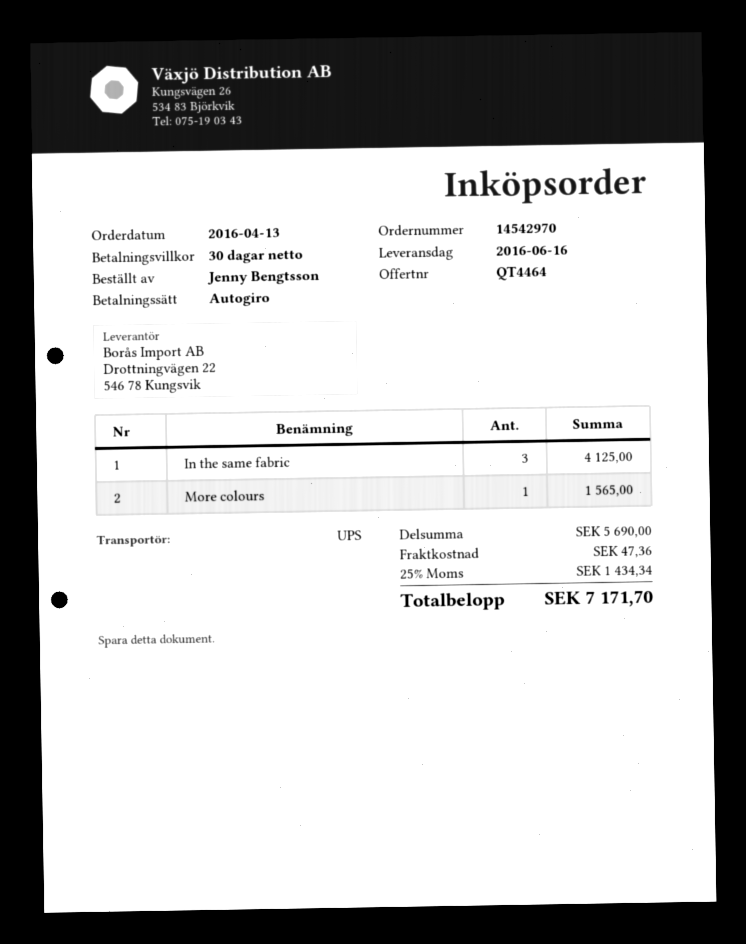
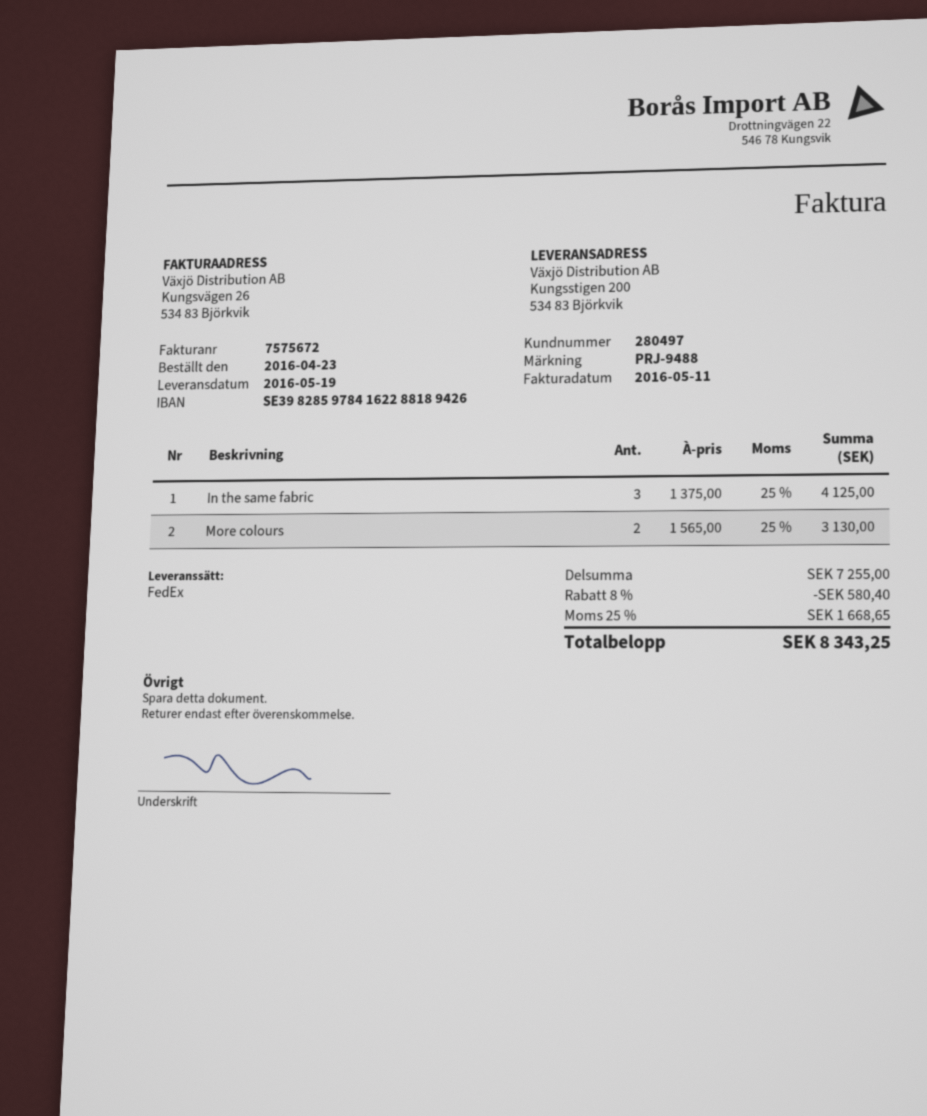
order date: 2016-04-13 -> 2016-04-23
delivery date: 2016-06-16 -> 2016-05-19
shipping method: UPS -> FedEx
More colours: 1 for 1565.00 -> 2 for 3130.00
subtotal: 5690.00 -> 7255.00
discount: none -> 8% = 580.40
shipping: 47.36 -> none
tax: 25% = 1434.34 -> 25% = 1668.65
total: 7171.70 -> 8343.25

